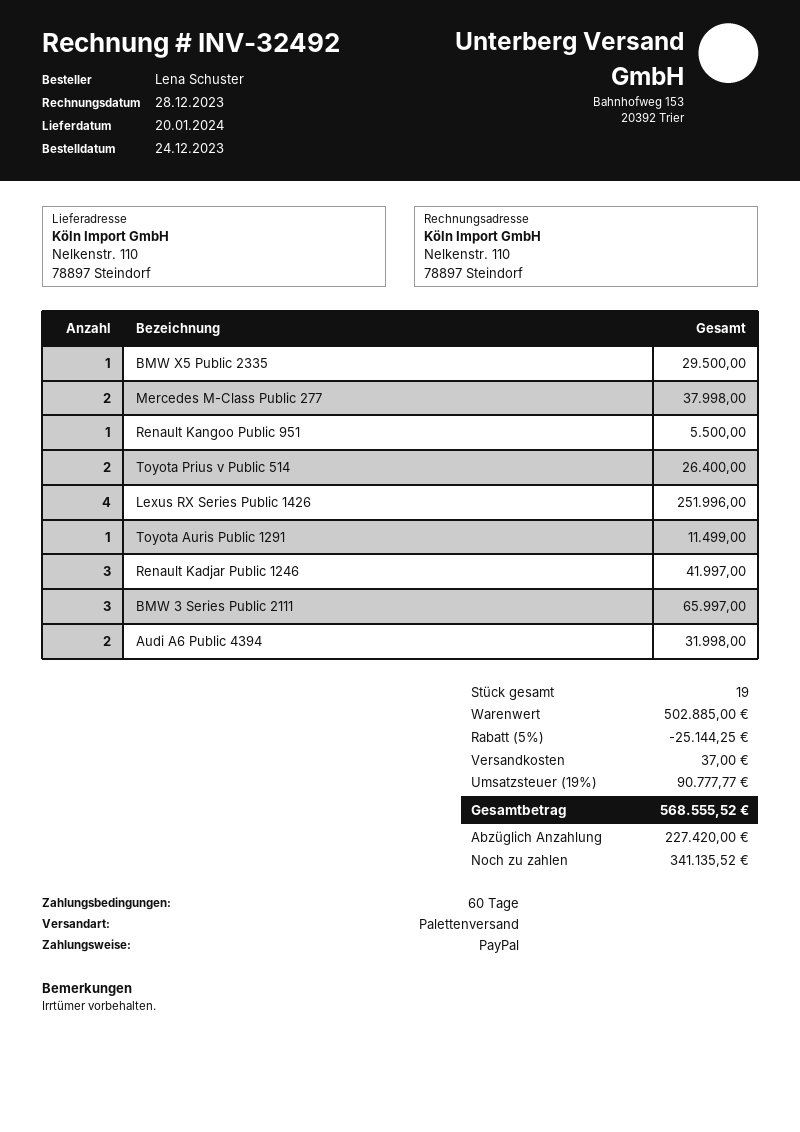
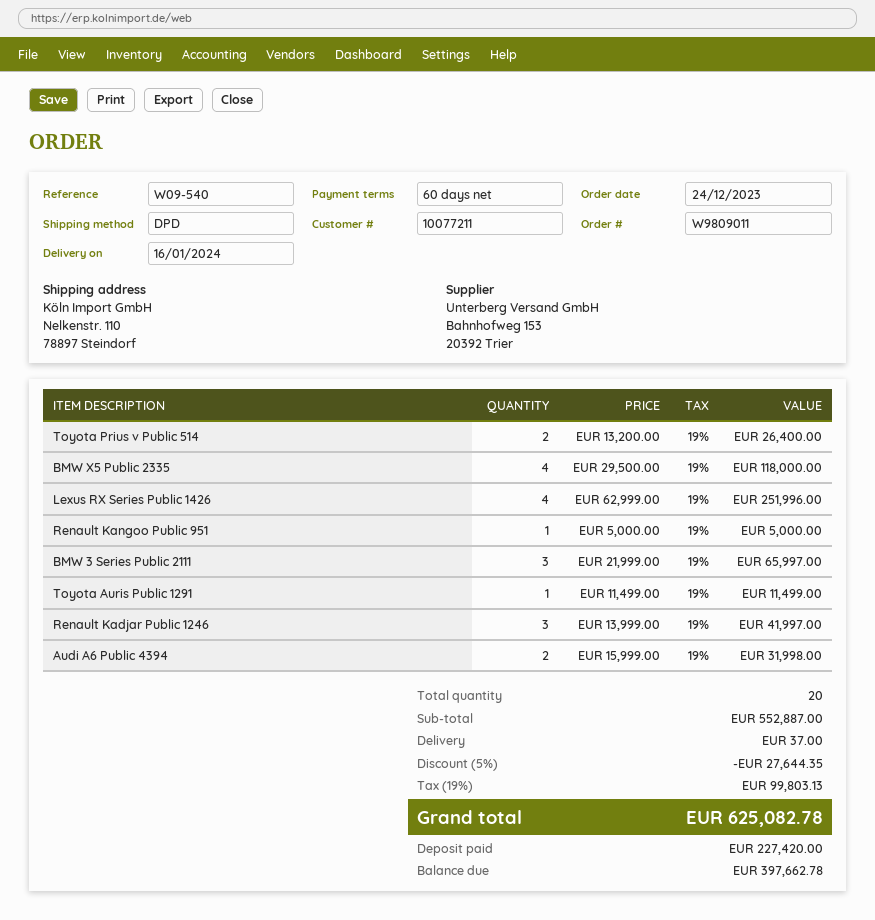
delivery date: 2024-01-20 -> 2024-01-16
shipping method: pallet freight -> DPD
BMW X5 Public 2335: 1 for 29500.00 -> 4 for 118000.00
Mercedes M-Class Public 277: 2 for 37998.00 -> none
Renault Kangoo Public 951: 1 for 5500.00 -> 1 for 5000.00
total quantity: 19 -> 20
subtotal: 502885.00 -> 552887.00
discount: 5% = 25144.25 -> 5% = 27644.35
tax: 19% = 90777.77 -> 19% = 99803.13
total: 568555.52 -> 625082.78
balance: 341135.52 -> 397662.78

